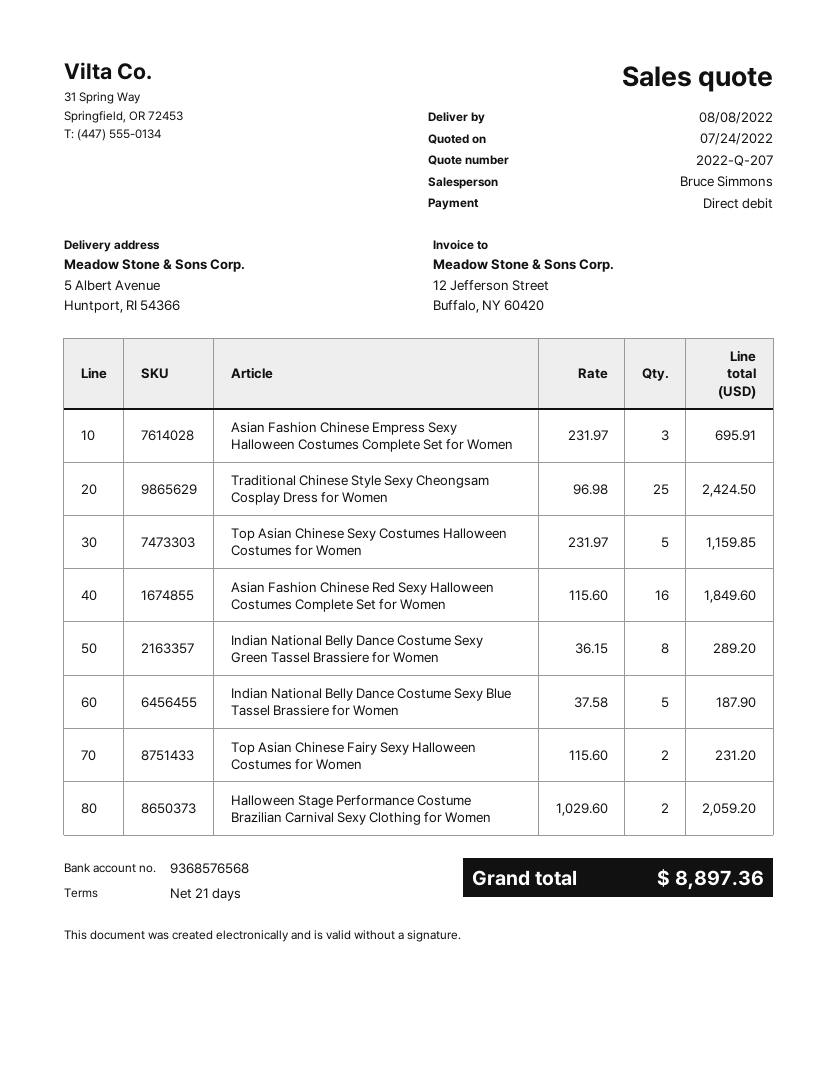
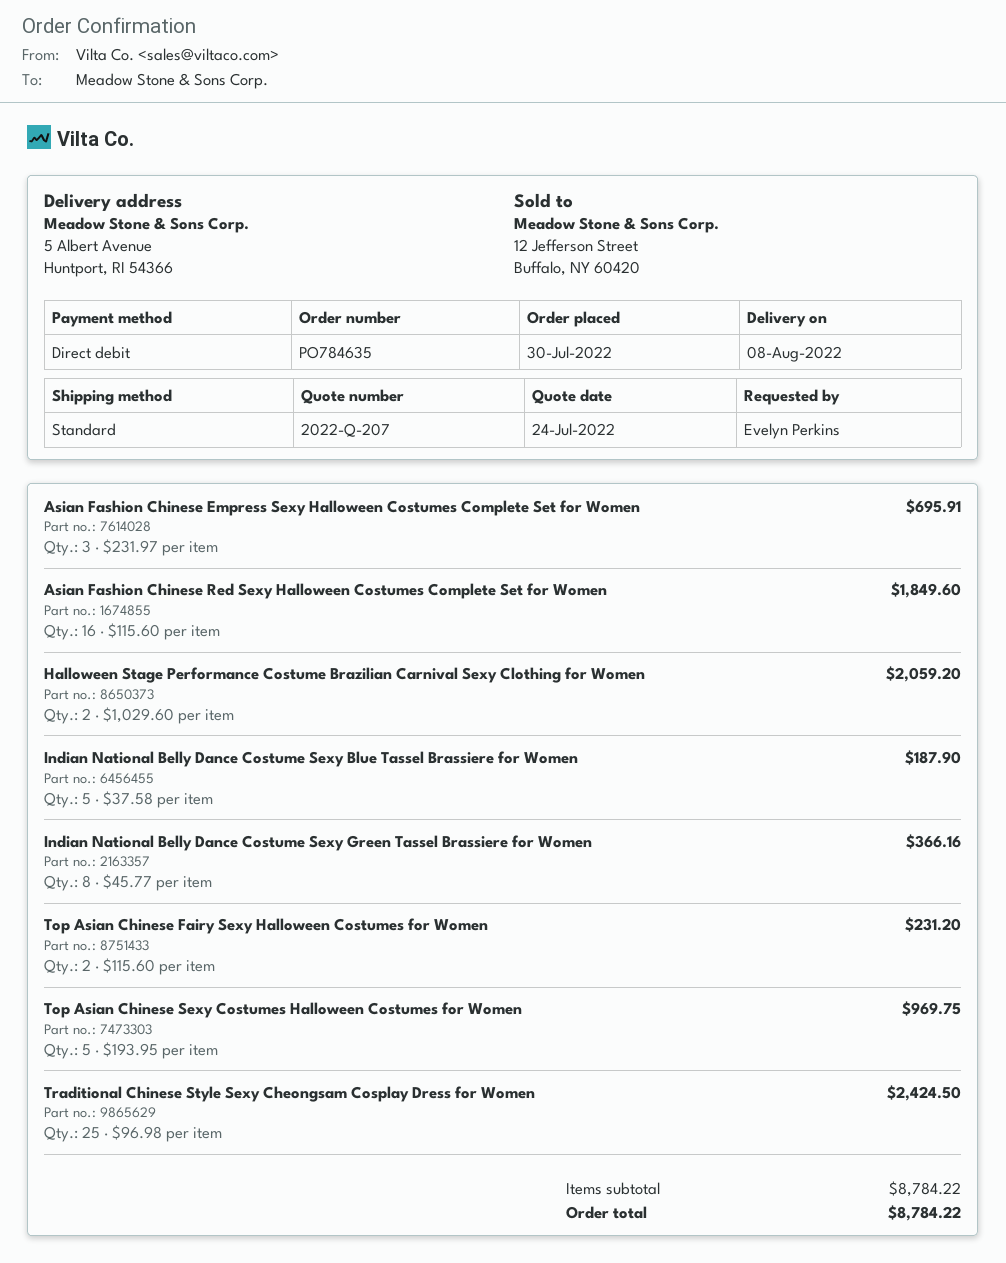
Top Asian Chinese Sexy Costumes Halloween Costumes for Women: 5 x 231.97 = 1159.85 -> 5 x 193.95 = 969.75
Indian National Belly Dance Costume Sexy Green Tassel Brassiere for Women: 8 x 36.15 = 289.20 -> 8 x 45.77 = 366.16
total: 8897.36 -> 8784.22

